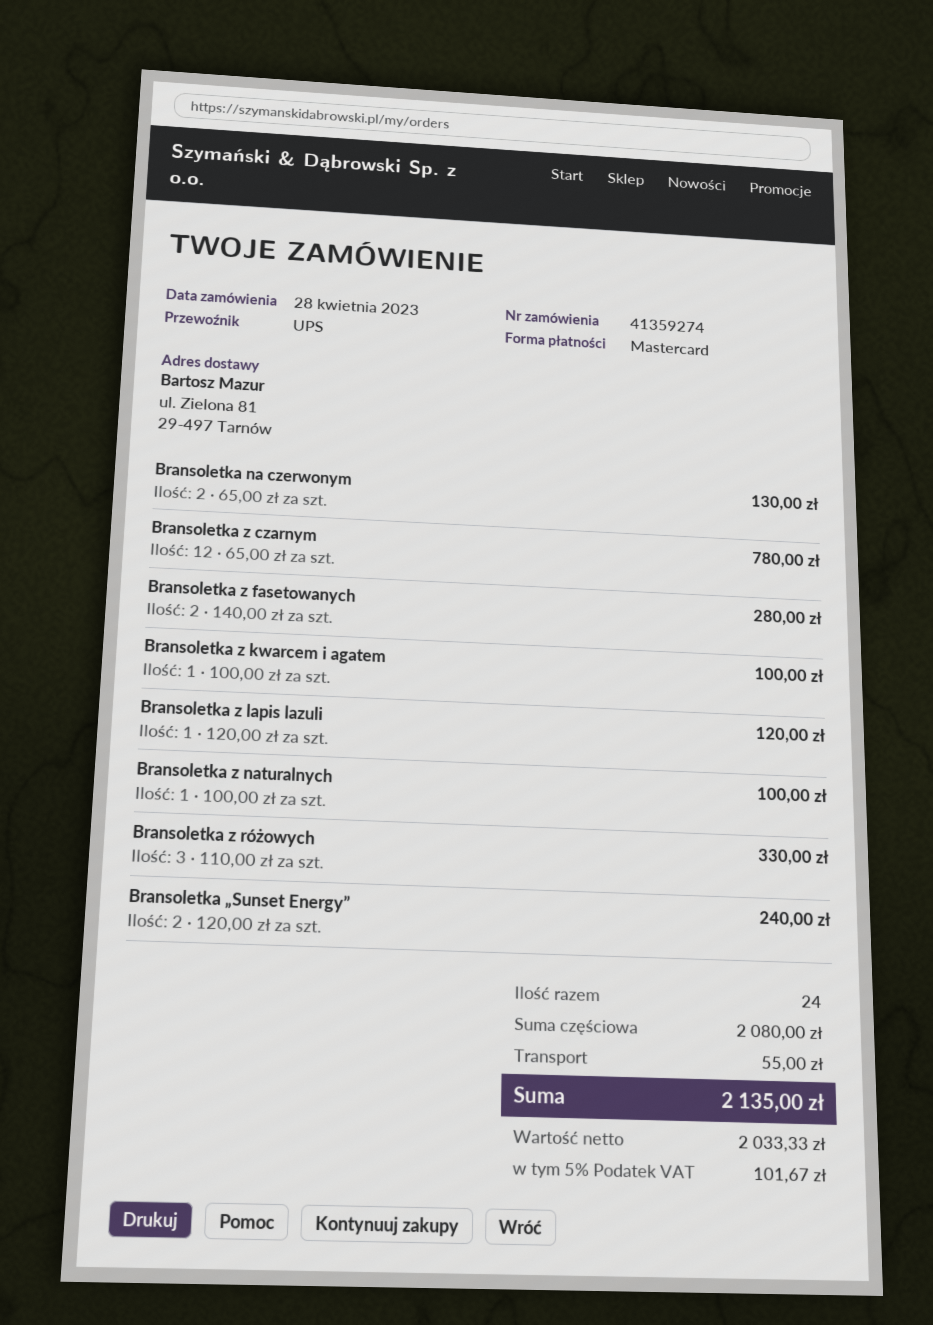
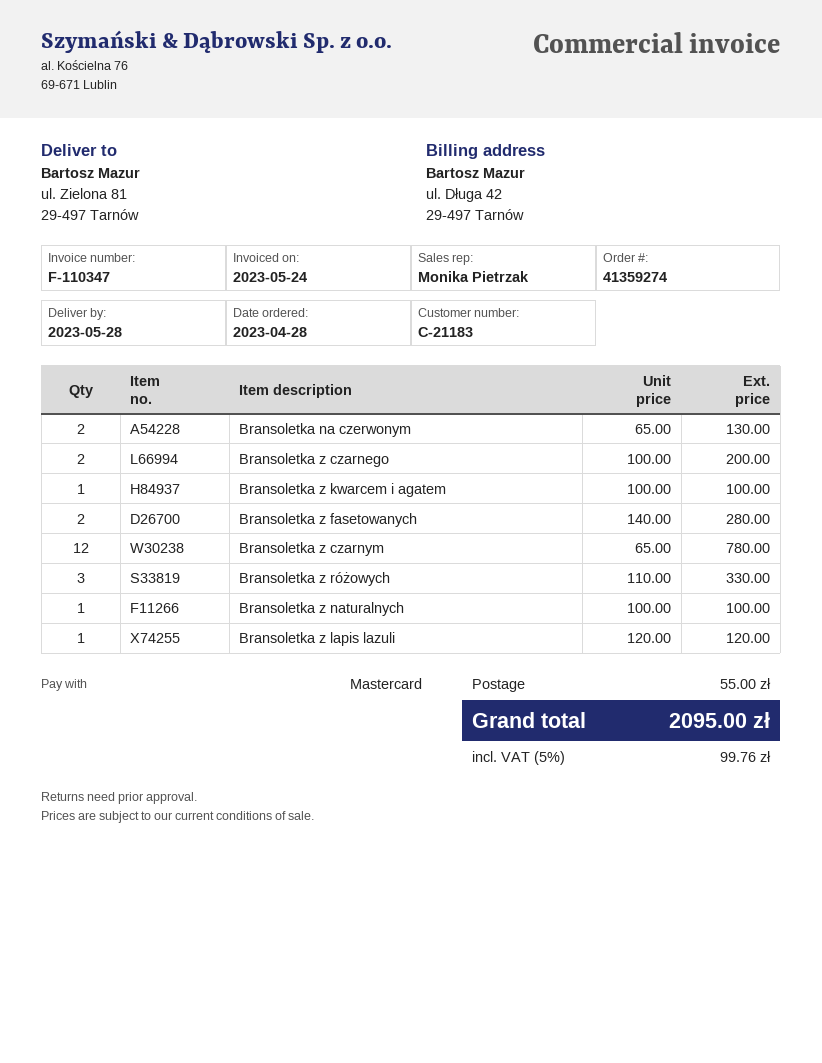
Bransoletka „Sunset Energy”: 2 x 120.00 = 240.00 -> none
Bransoletka z czarnego: none -> 2 x 100.00 = 200.00
tax: 5% = 101.67 -> 5% = 99.76
total: 2135.00 -> 2095.00

